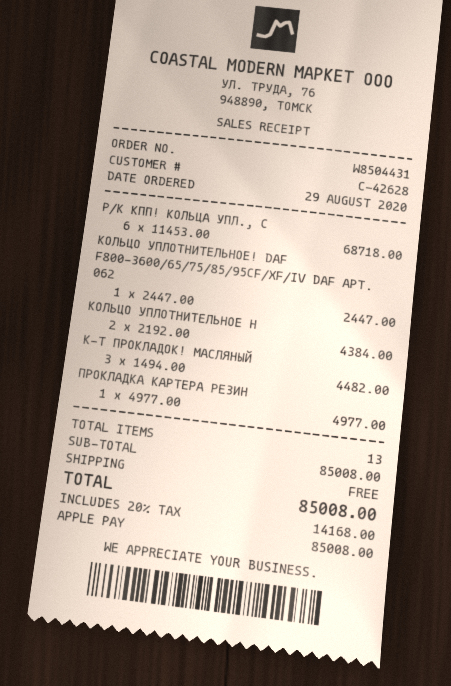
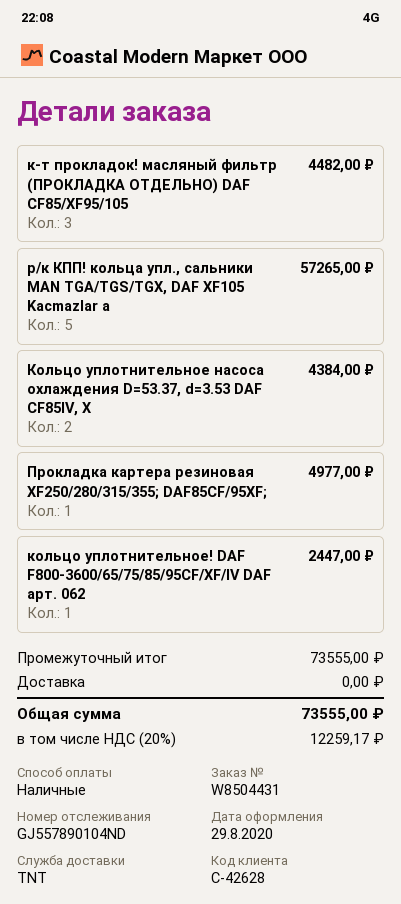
payment method: Apple Pay -> cash
Р/К КПП! КОЛЬЦА УПЛ., С: 6 for 68718.00 -> 5 for 57265.00
subtotal: 85008.00 -> 73555.00
tax: 20% = 14168.00 -> 20% = 12259.17
total: 85008.00 -> 73555.00

